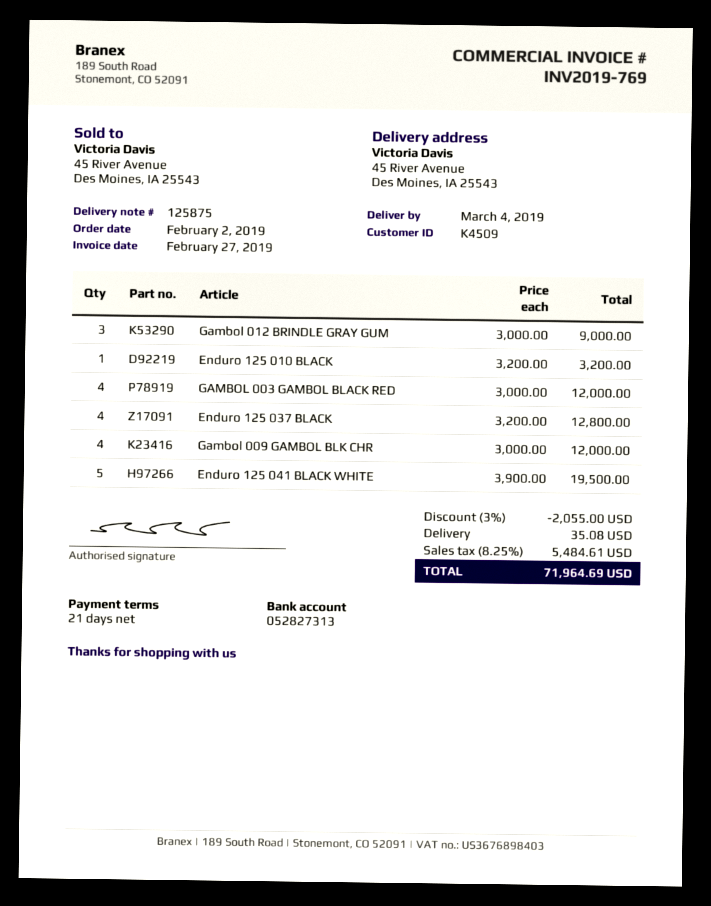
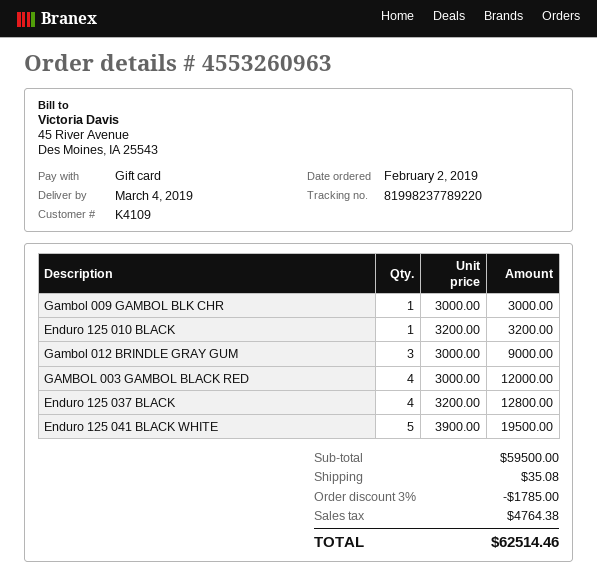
customer number: K4509 -> K4109
Gambol 009 GAMBOL BLK CHR: 4 x 3000.00 = 12000.00 -> 1 x 3000.00 = 3000.00
discount: 3% = 2055.00 -> 3% = 1785.00
tax: 5484.61 -> 4764.38
total: 71964.69 -> 62514.46

